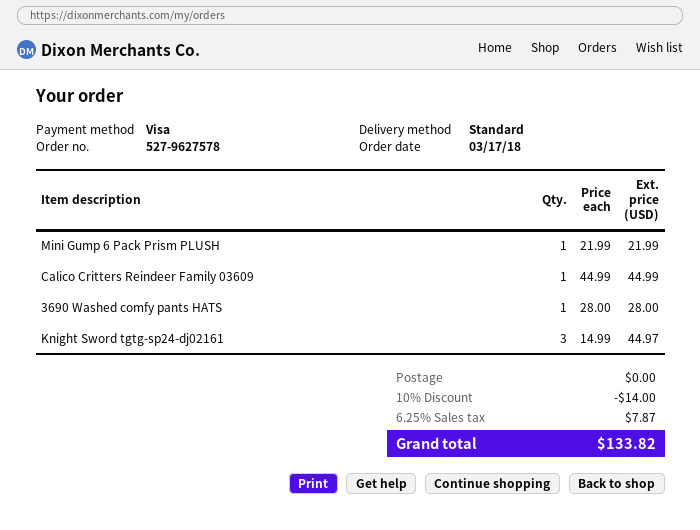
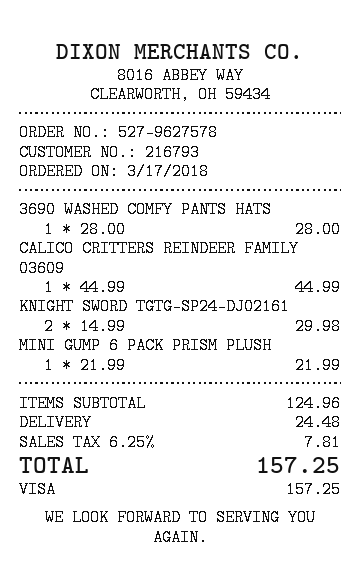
Knight Sword tgtg-sp24-dj02161: 3 x 14.99 = 44.97 -> 2 x 14.99 = 29.98
discount: 10% = 14.00 -> none
shipping: 0.00 -> 24.48
tax: 6.25% = 7.87 -> 6.25% = 7.81
total: 133.82 -> 157.25

